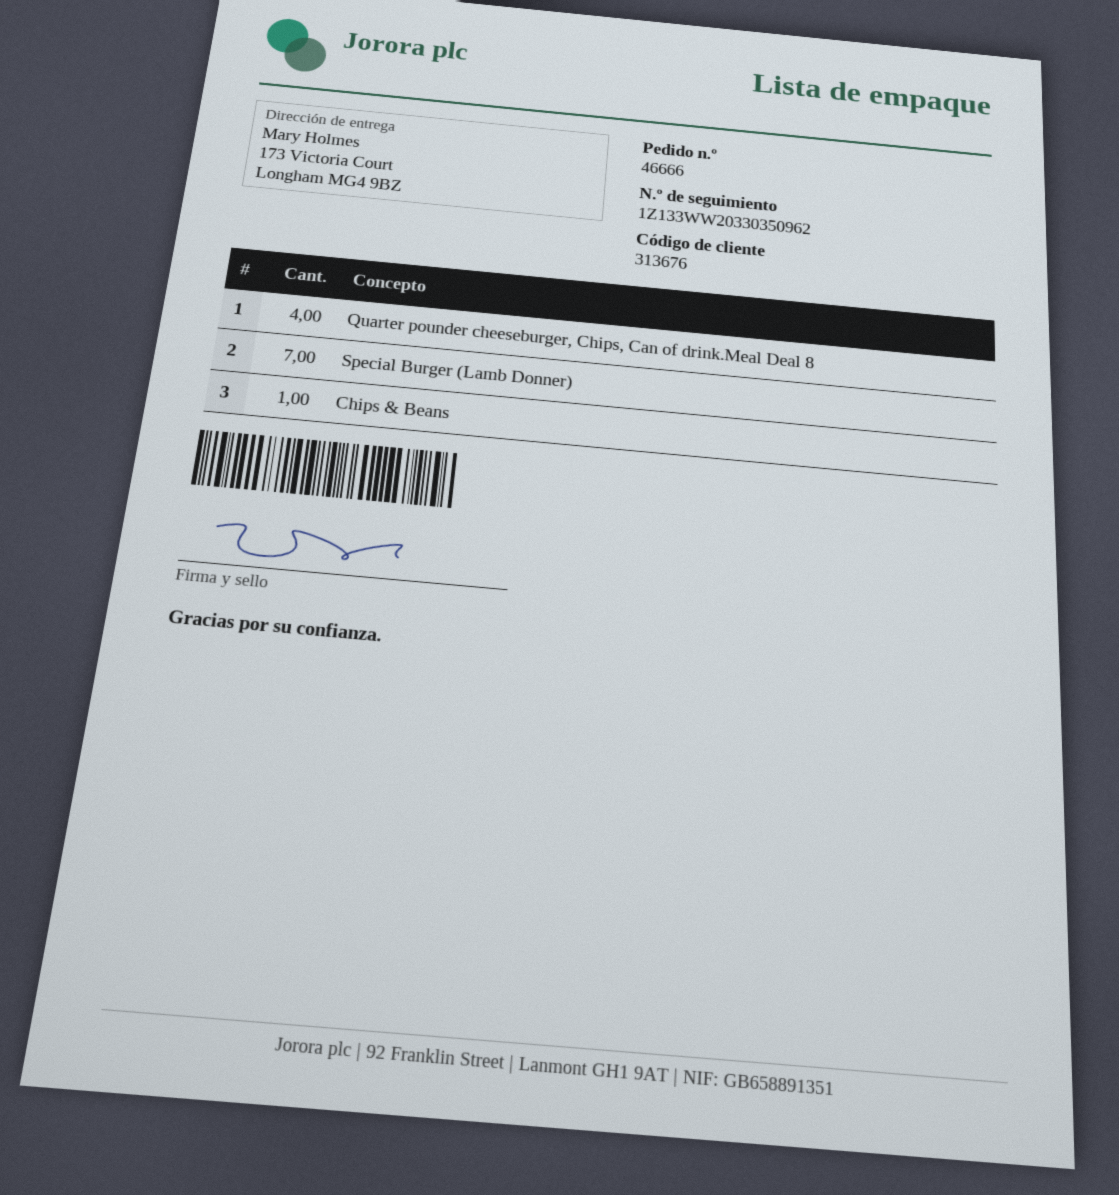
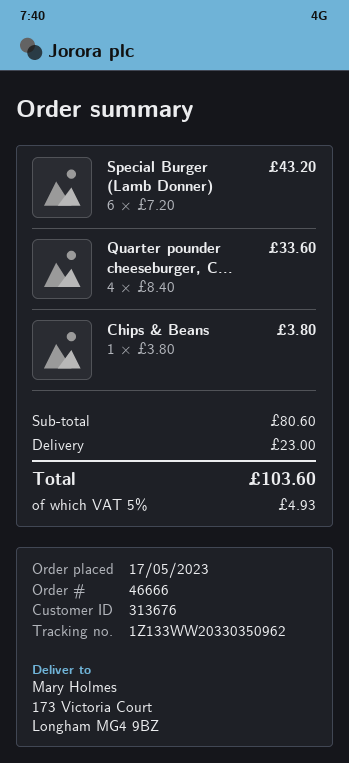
Special Burger (Lamb Donner): 7 -> 6

